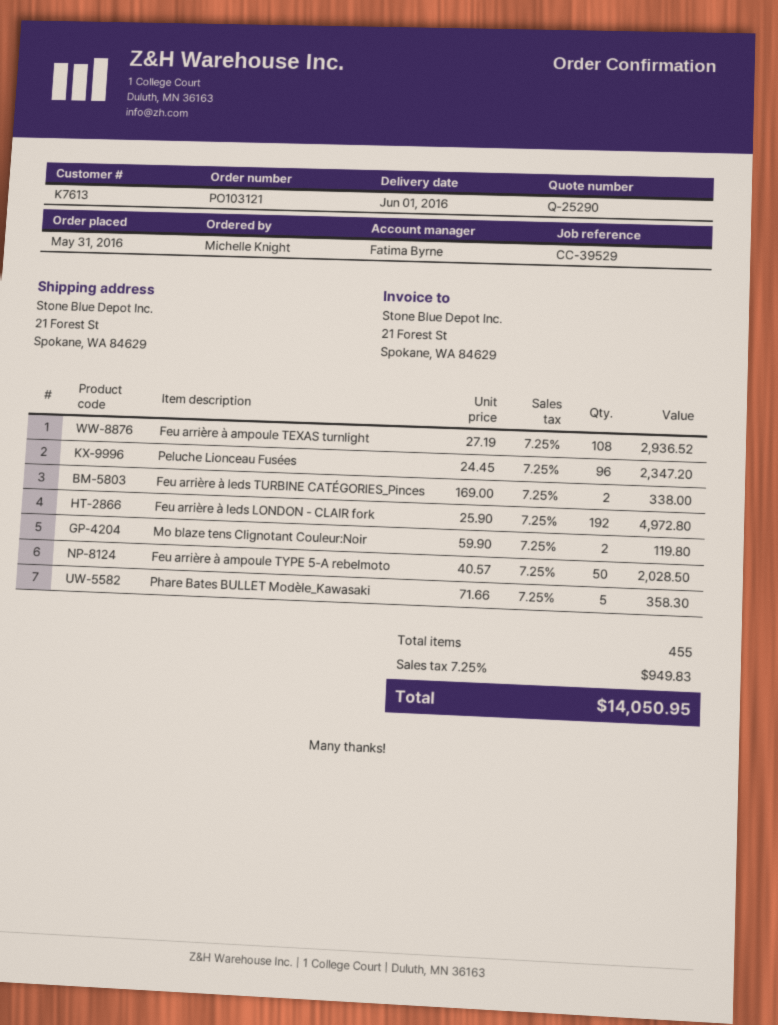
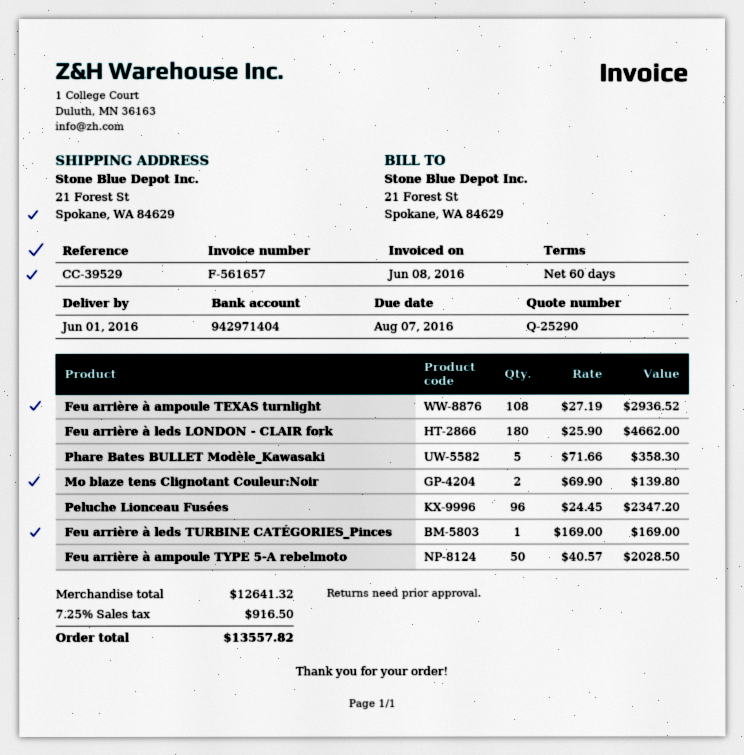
Feu arrière à leds TURBINE CATÉGORIES_Pinces: 2 x 169.00 = 338.00 -> 1 x 169.00 = 169.00
Feu arrière à leds LONDON - CLAIR fork: 192 x 25.90 = 4972.80 -> 180 x 25.90 = 4662.00
Mo blaze tens Clignotant Couleur:Noir: 2 x 59.90 = 119.80 -> 2 x 69.90 = 139.80
tax: 7.25% = 949.83 -> 7.25% = 916.50
total: 14050.95 -> 13557.82

